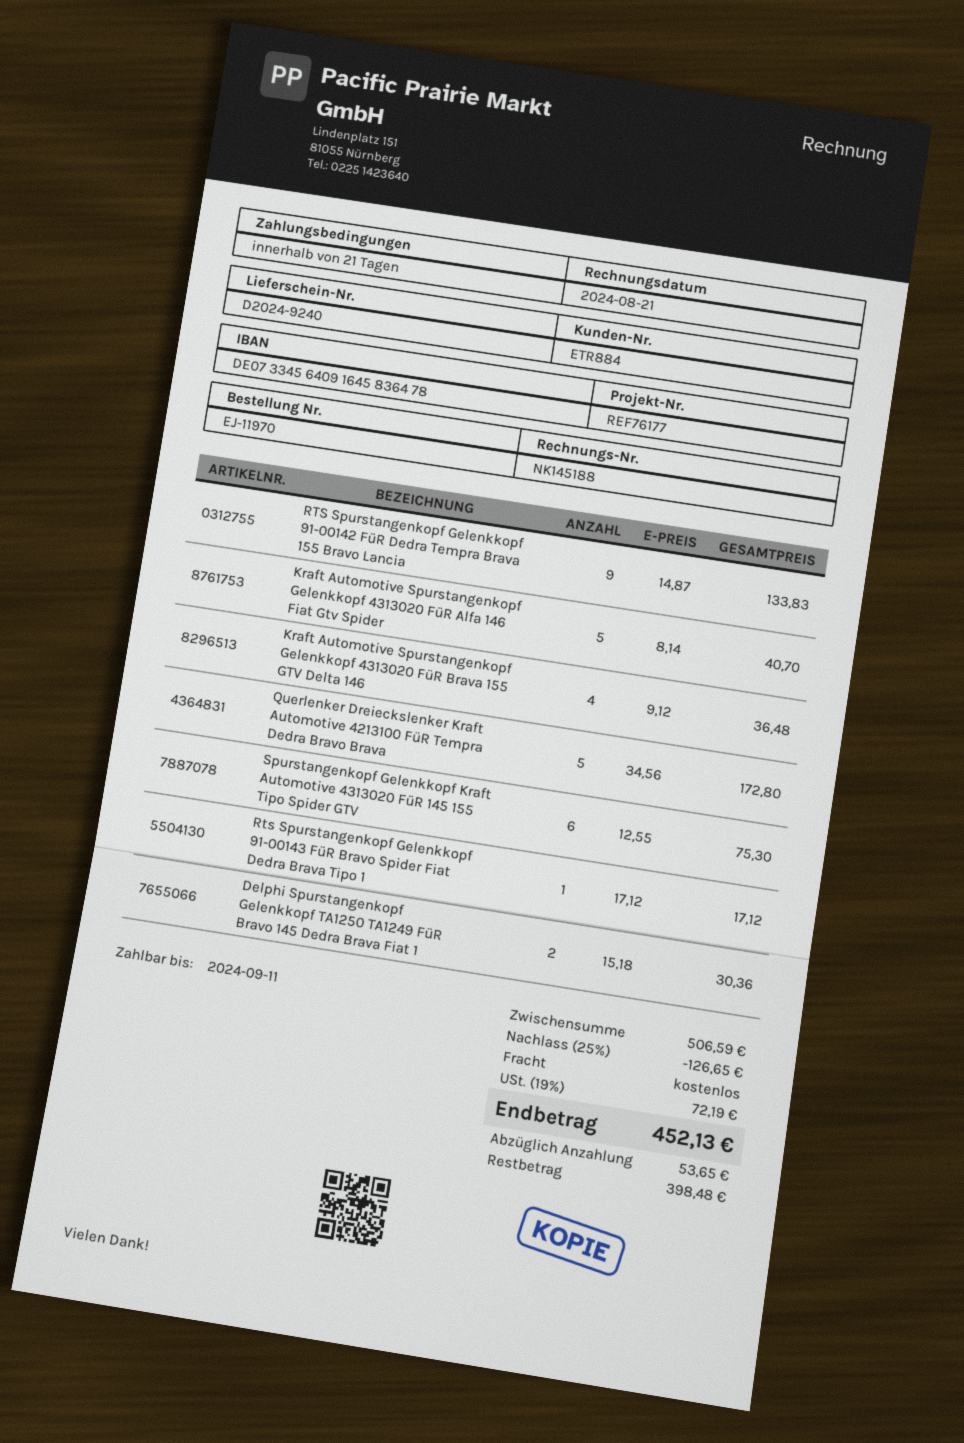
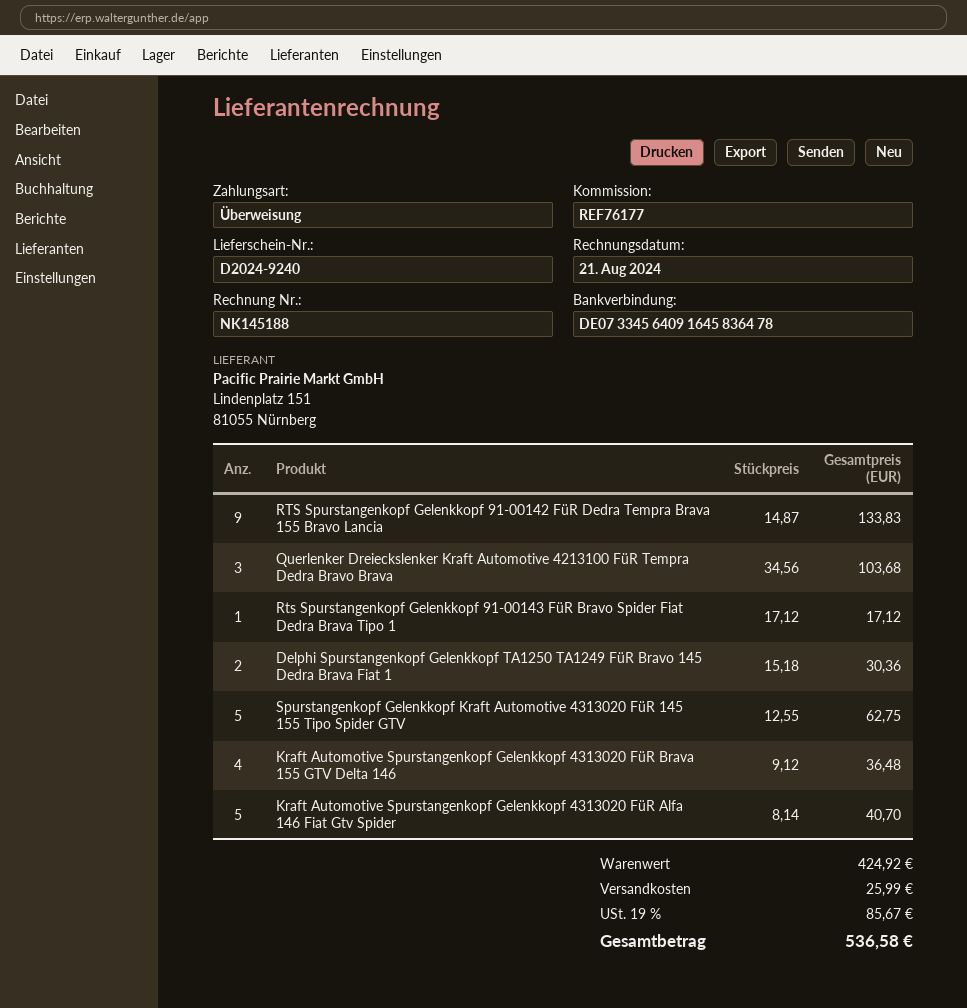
Querlenker Dreieckslenker Kraft Automotive 4213100 FüR Tempra Dedra Bravo Brava: 5 x 34.56 = 172.80 -> 3 x 34.56 = 103.68
Spurstangenkopf Gelenkkopf Kraft Automotive 4313020 FüR 145 155 Tipo Spider GTV: 6 x 12.55 = 75.30 -> 5 x 12.55 = 62.75
subtotal: 506.59 -> 424.92
discount: 25% = 126.65 -> none
shipping: 0.00 -> 25.99
tax: 19% = 72.19 -> 19% = 85.67
total: 452.13 -> 536.58

